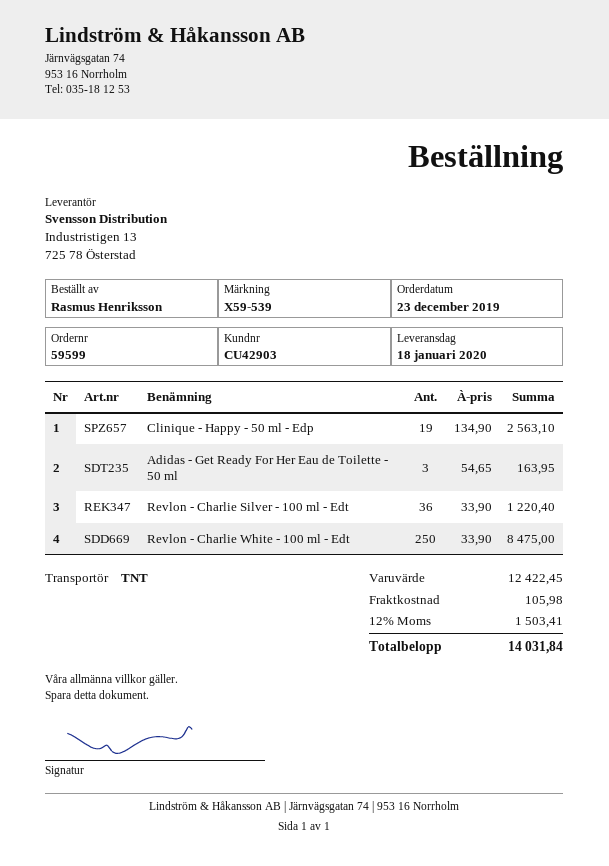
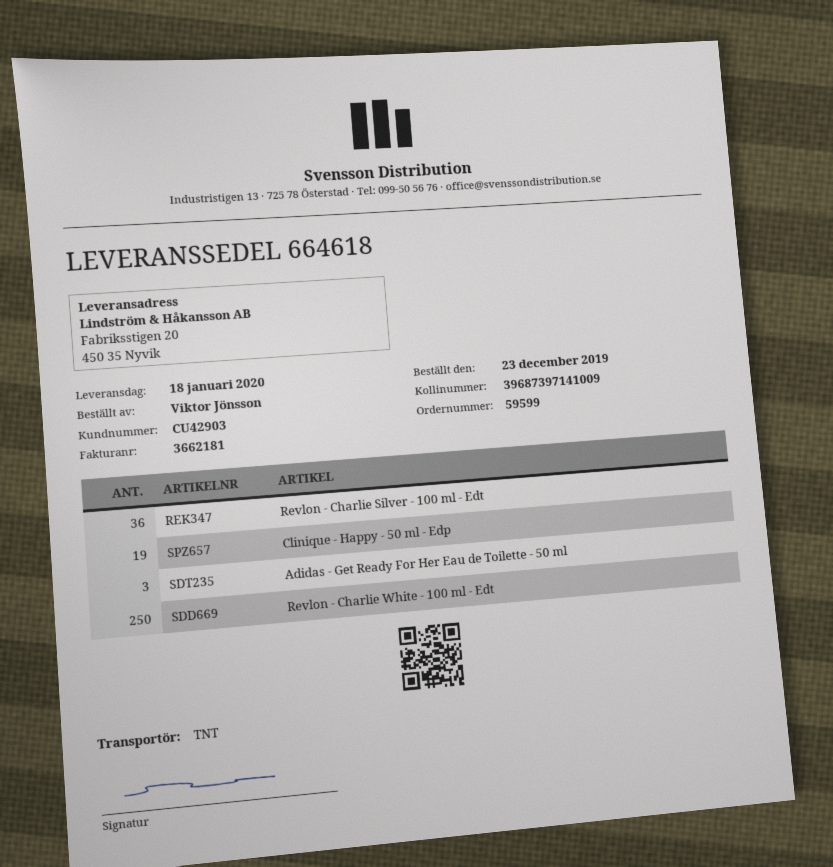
ordered by: Rasmus Henriksson -> Viktor Jönsson

